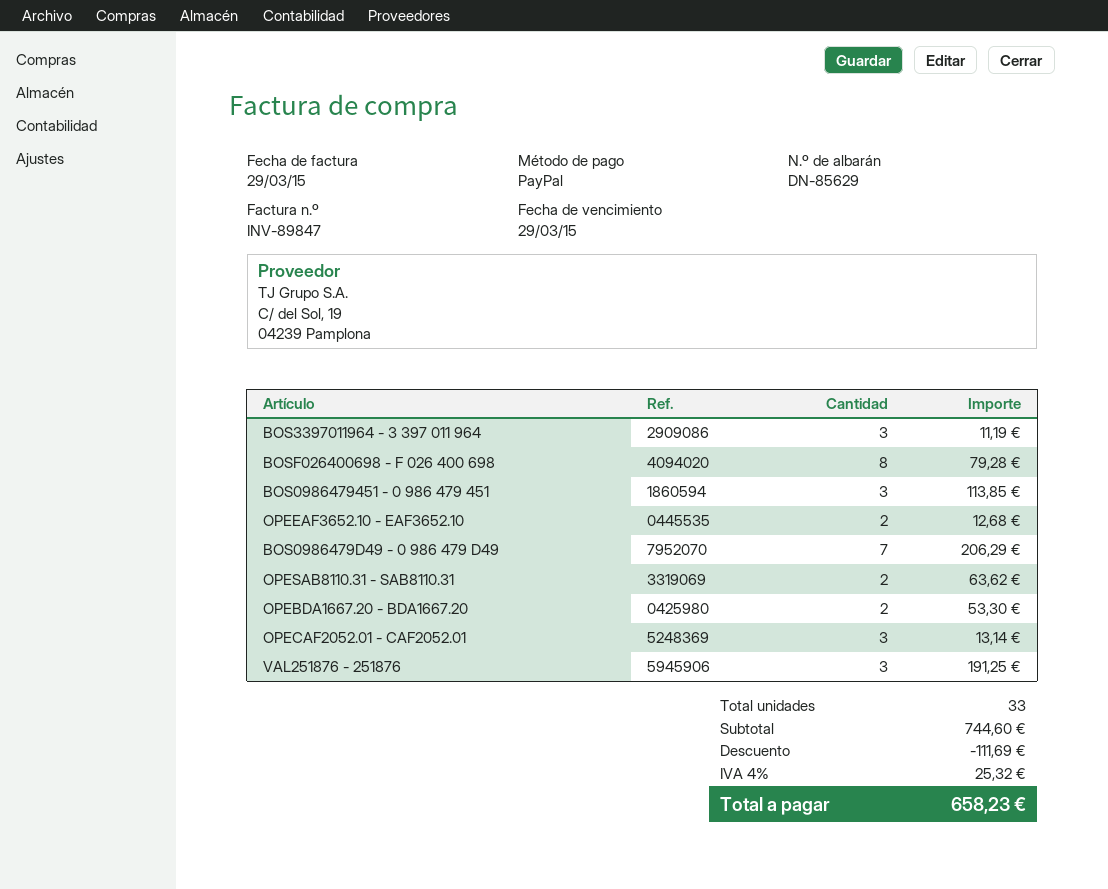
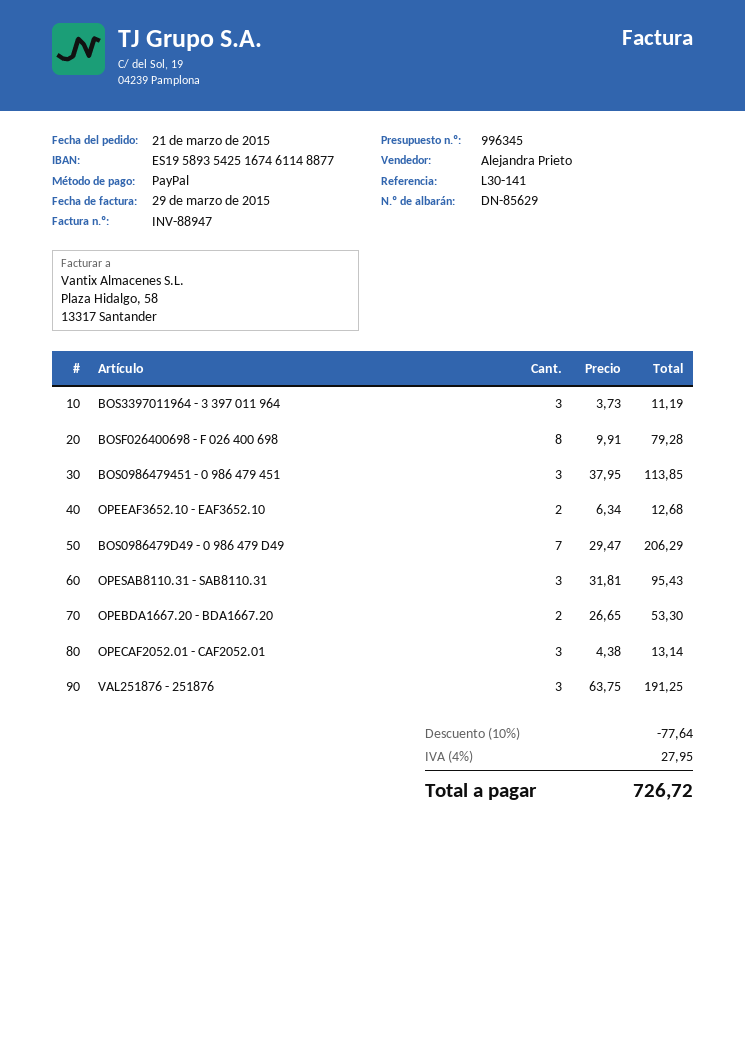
invoice number: INV-89847 -> INV-88947
OPESAB8110.31 - SAB8110.31: 2 for 63.62 -> 3 for 95.43
discount: 111.69 -> 77.64
tax: 4% = 25.32 -> 4% = 27.95
total: 658.23 -> 726.72

